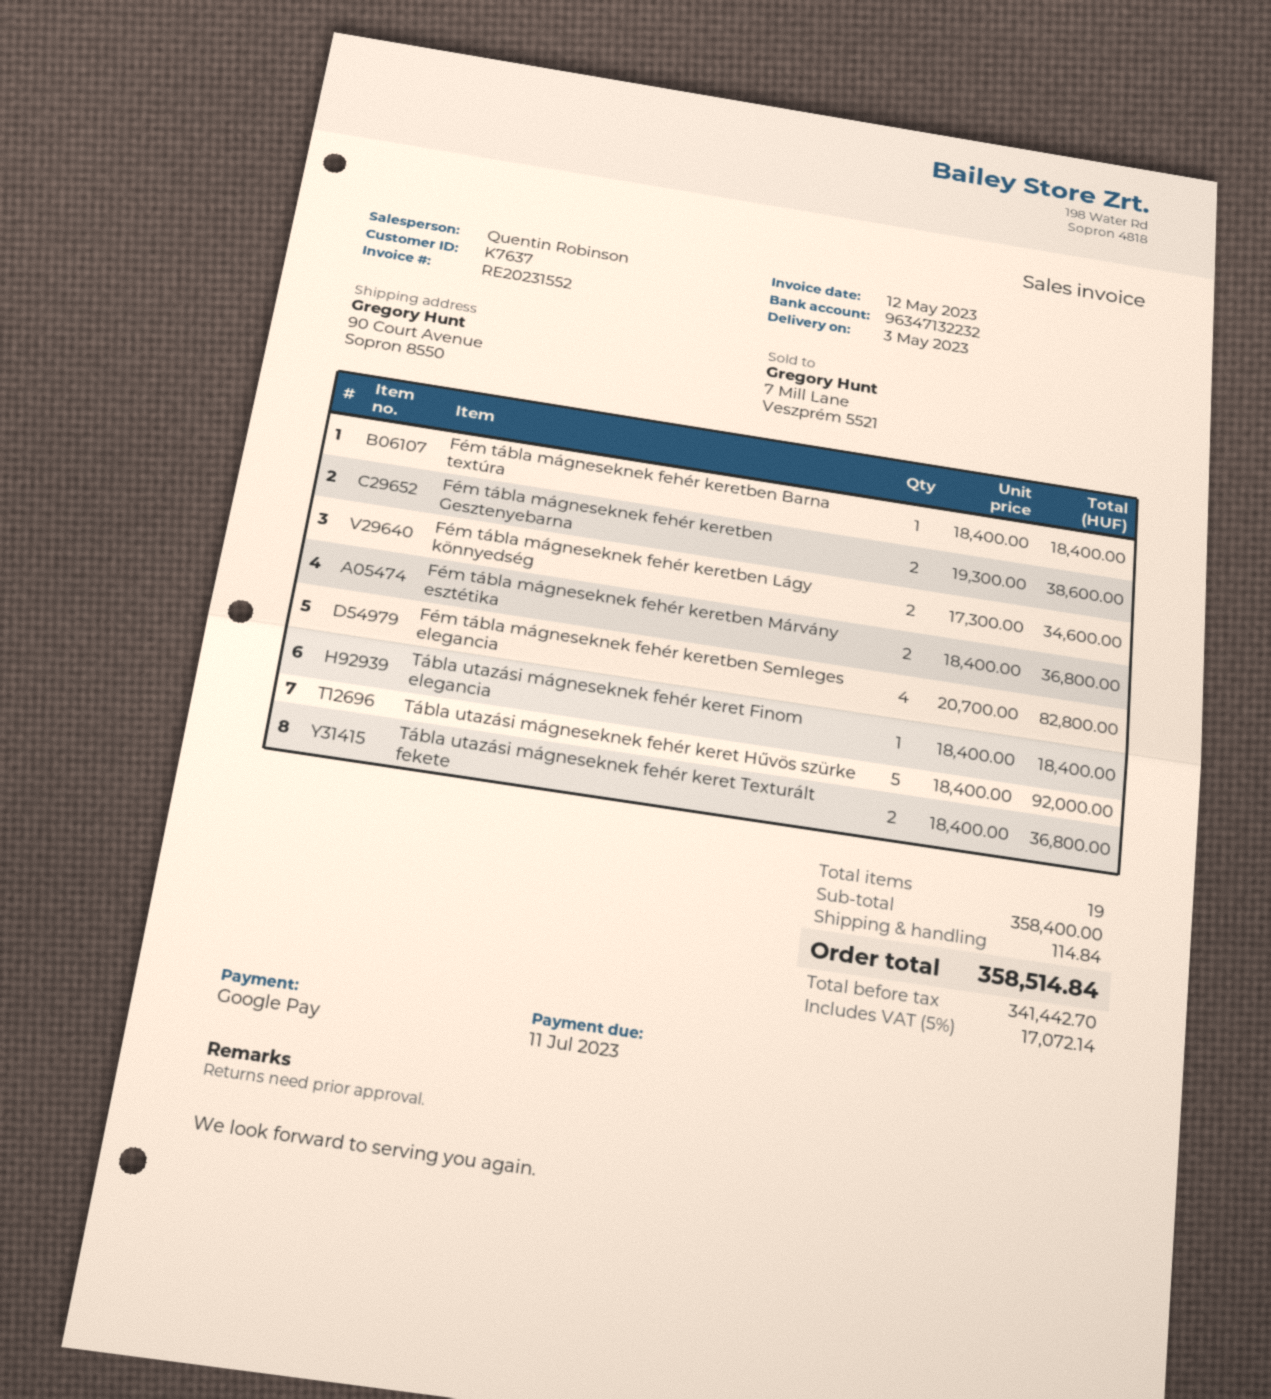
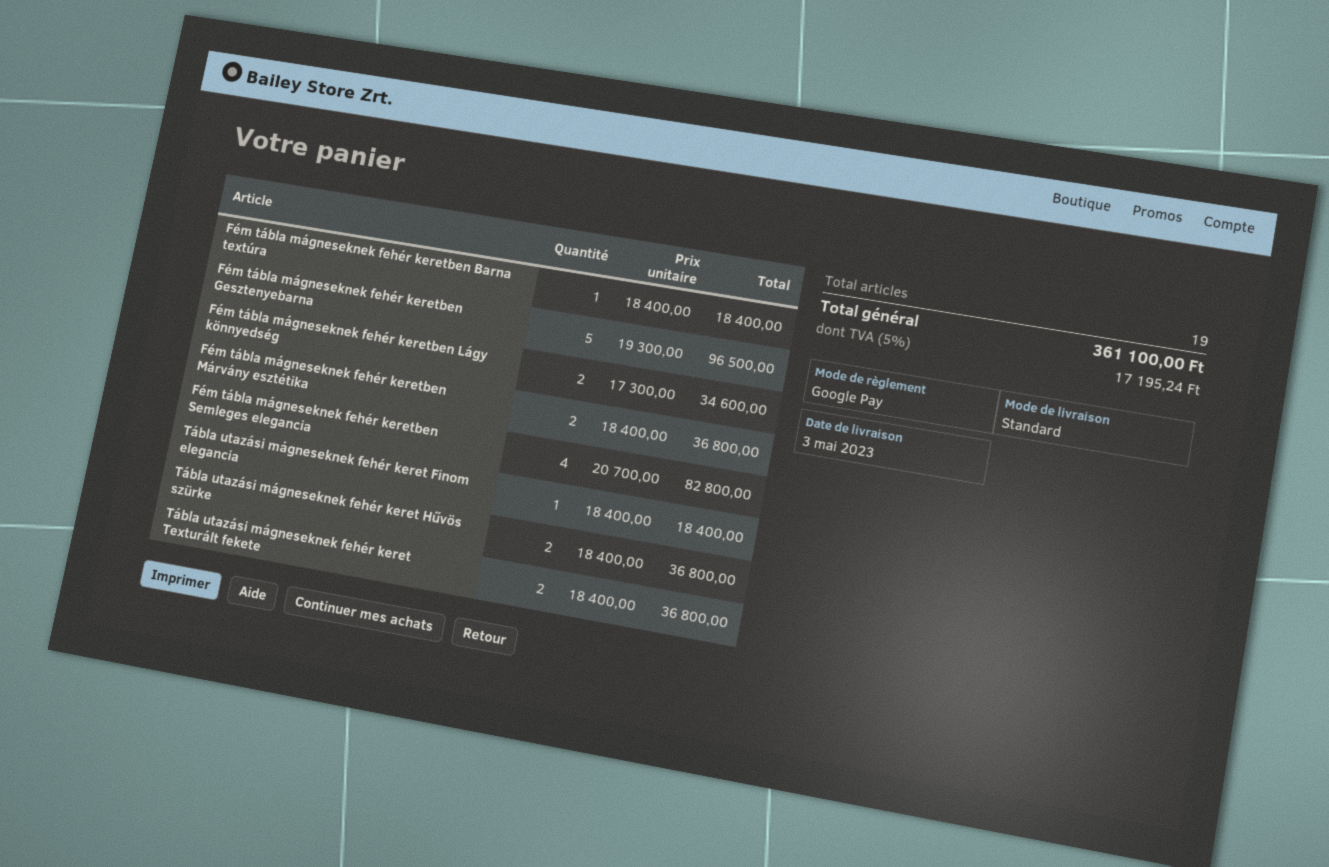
Fém tábla mágneseknek fehér keretben Gesztenyebarna: 2 x 19300.00 = 38600.00 -> 5 x 19300.00 = 96500.00
Tábla utazási mágneseknek fehér keret Hűvös szürke: 5 x 18400.00 = 92000.00 -> 2 x 18400.00 = 36800.00
shipping: 114.84 -> none
tax: 5% = 17072.14 -> 5% = 17195.24
total: 358514.84 -> 361100.00

